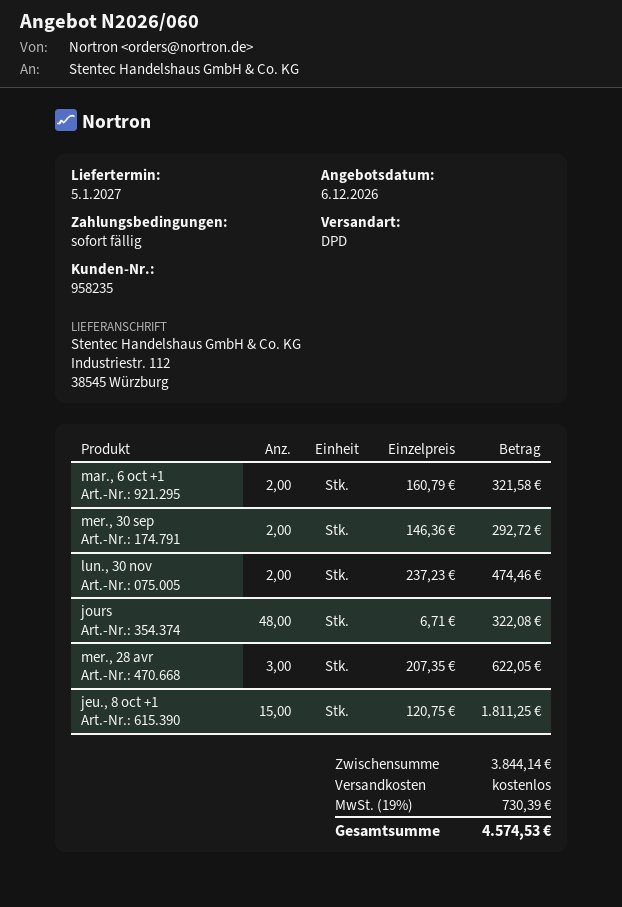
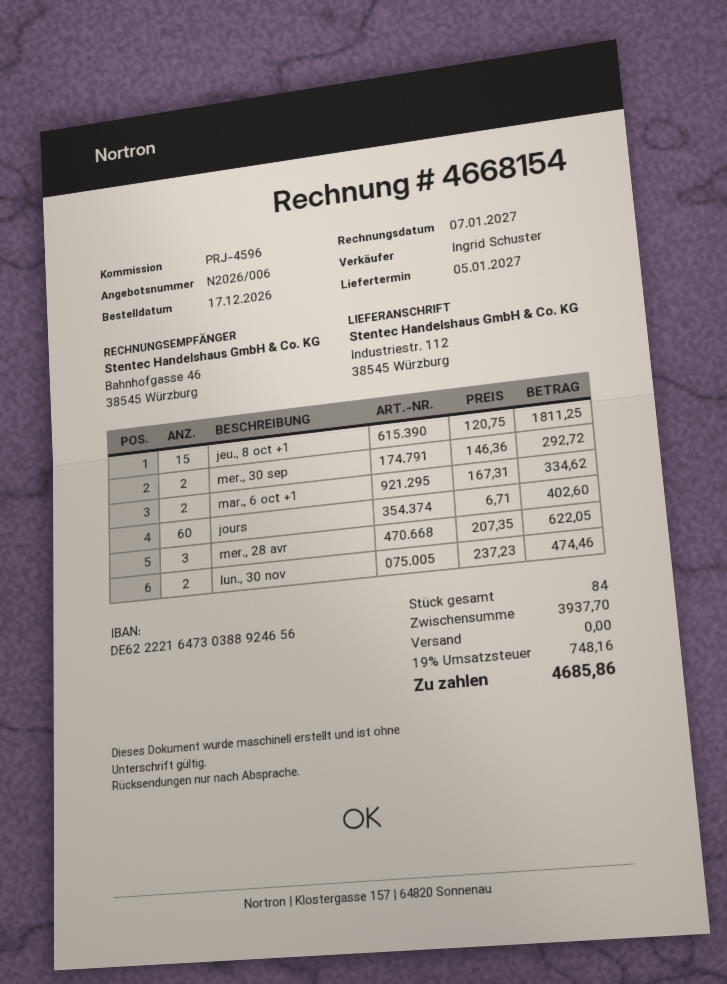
quote number: N2026/060 -> N2026/006
mar., 6 oct +1: 2 x 160.79 = 321.58 -> 2 x 167.31 = 334.62
jours: 48 x 6.71 = 322.08 -> 60 x 6.71 = 402.60
subtotal: 3844.14 -> 3937.70
tax: 19% = 730.39 -> 19% = 748.16
total: 4574.53 -> 4685.86

